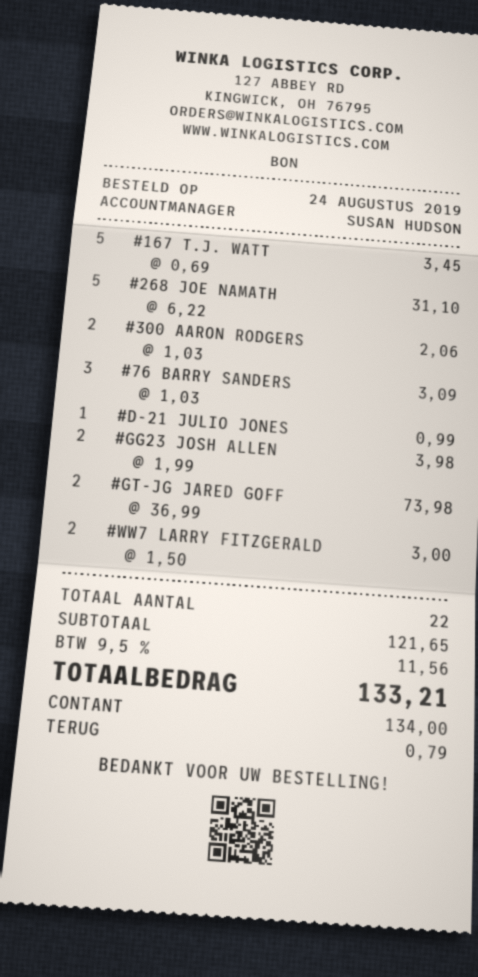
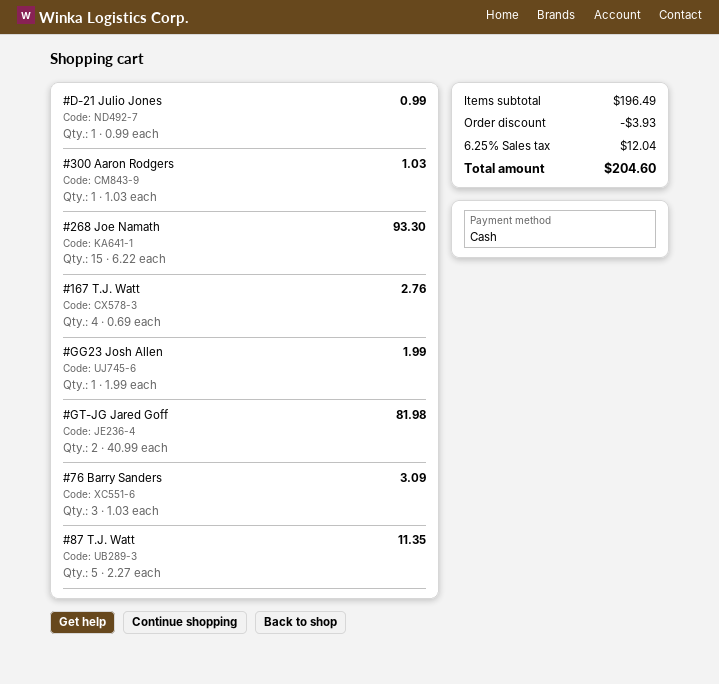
#167 T.J. WATT: 5 x 0.69 = 3.45 -> 4 x 0.69 = 2.76
#268 JOE NAMATH: 5 x 6.22 = 31.10 -> 15 x 6.22 = 93.30
#300 AARON RODGERS: 2 x 1.03 = 2.06 -> 1 x 1.03 = 1.03
#GG23 JOSH ALLEN: 2 x 1.99 = 3.98 -> 1 x 1.99 = 1.99
#GT-JG JARED GOFF: 2 x 36.99 = 73.98 -> 2 x 40.99 = 81.98
#WW7 LARRY FITZGERALD: 2 x 1.50 = 3.00 -> none
#87 T.J. Watt: none -> 5 x 2.27 = 11.35
subtotal: 121.65 -> 196.49
discount: none -> 3.93
tax: 9.5% = 11.56 -> 6.25% = 12.04
total: 133.21 -> 204.60

